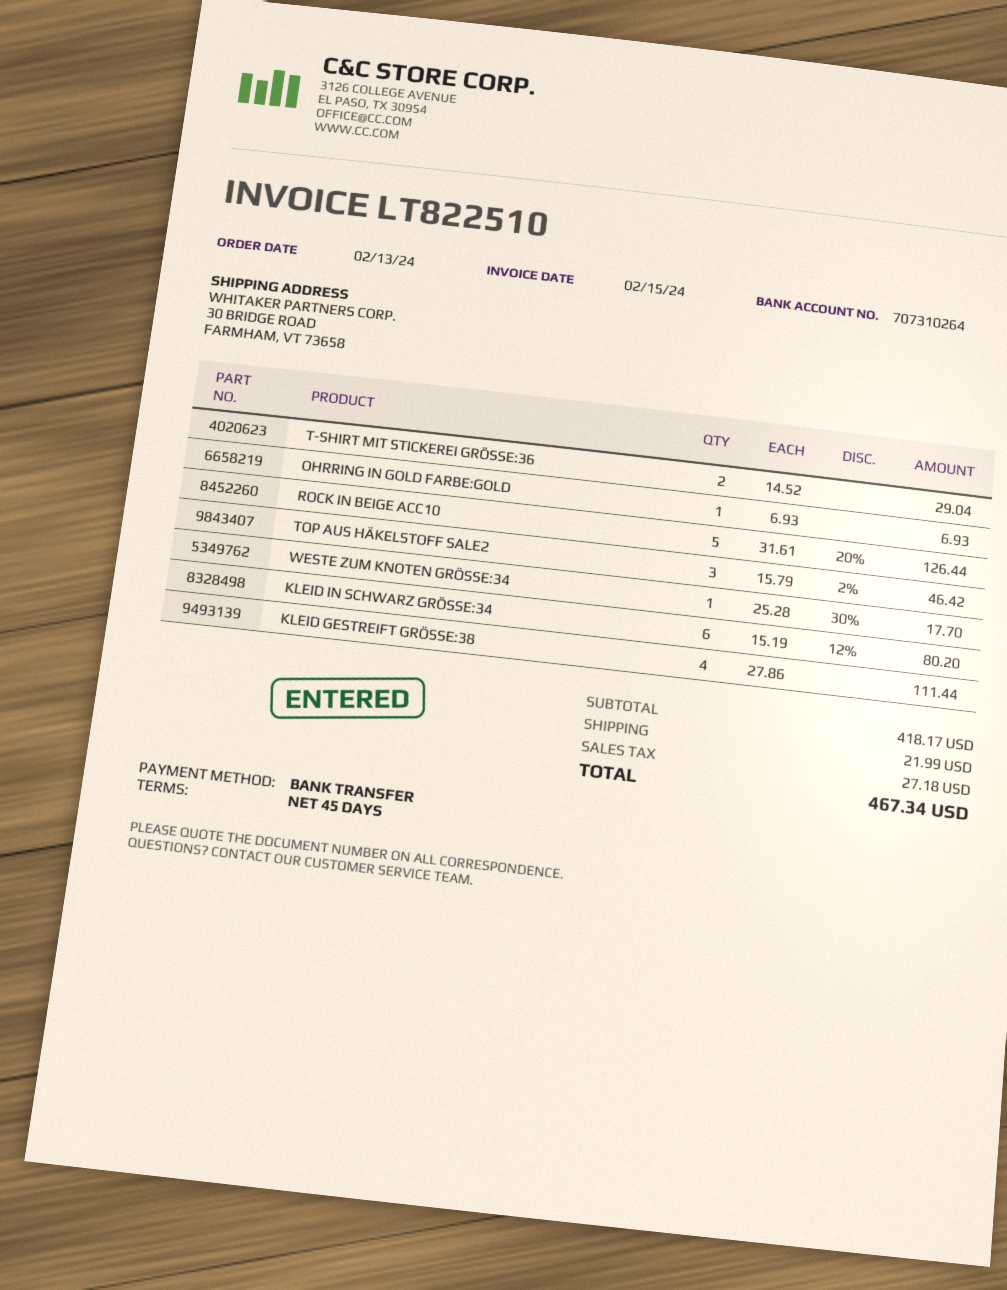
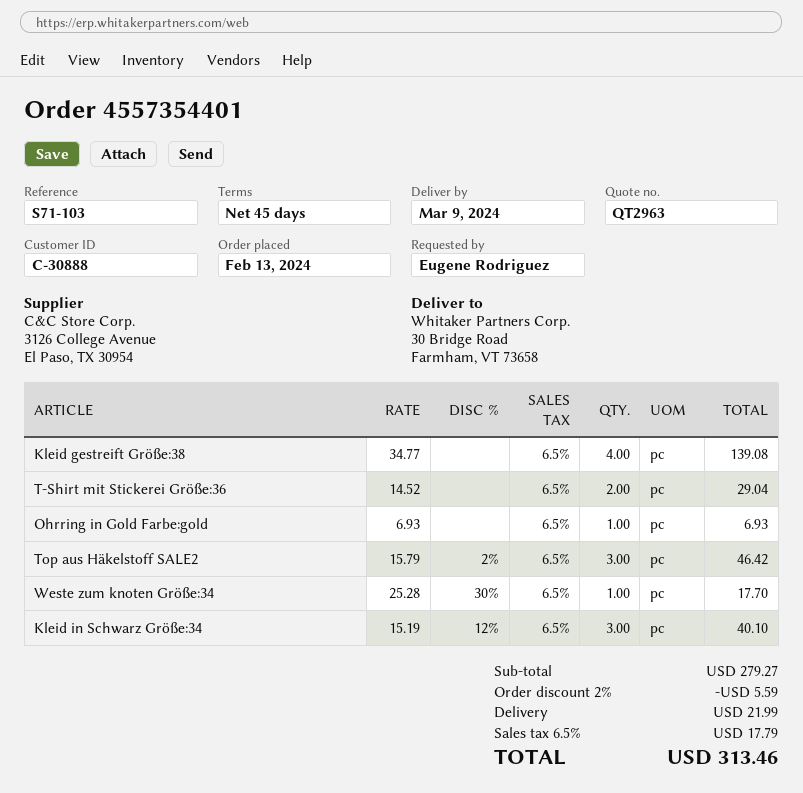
ROCK IN BEIGE ACC10: 5 x 31.61 - 20% = 126.44 -> none
KLEID IN SCHWARZ GRÖSSE:34: 6 x 15.19 - 12% = 80.20 -> 3 x 15.19 - 12% = 40.10
KLEID GESTREIFT GRÖSSE:38: 4 x 27.86 = 111.44 -> 4 x 34.77 = 139.08
subtotal: 418.17 -> 279.27
discount: none -> 2% = 5.59
tax: 27.18 -> 17.79
total: 467.34 -> 313.46

